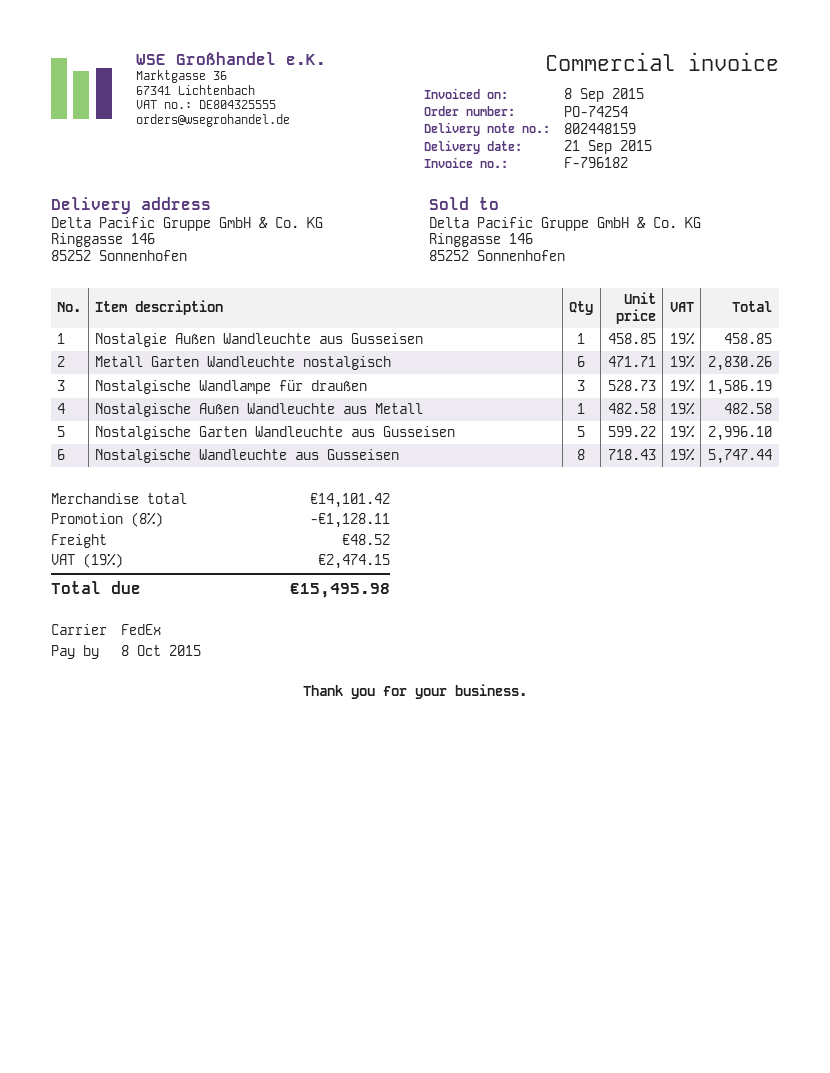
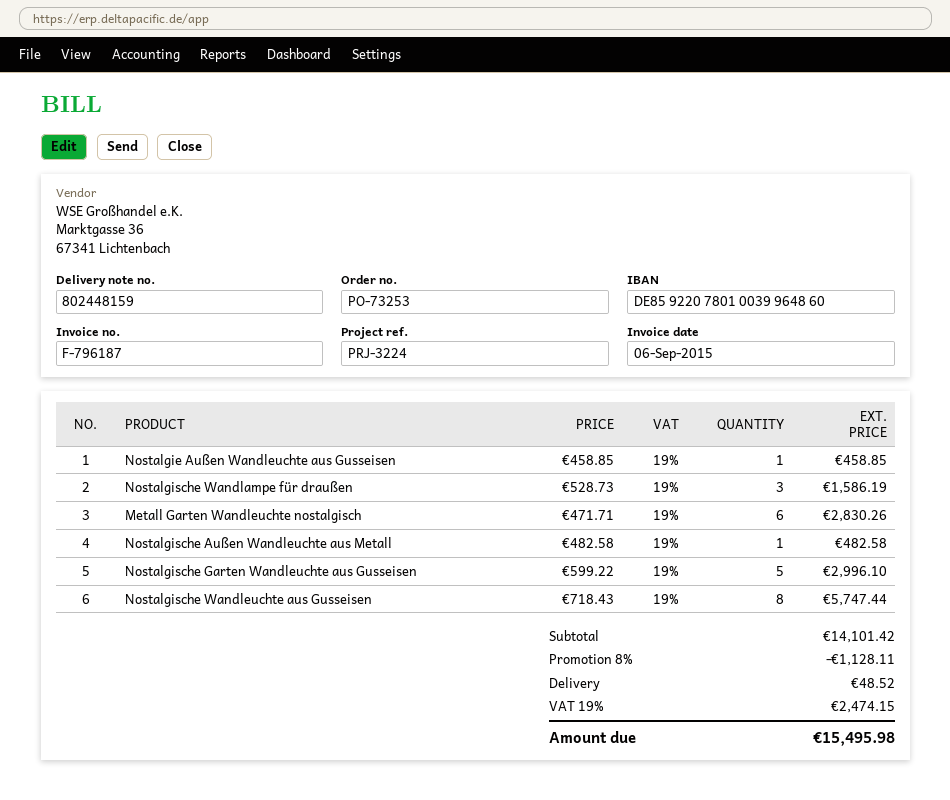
order number: PO-74254 -> PO-73253
invoice number: F-796182 -> F-796187
invoice date: 2015-09-08 -> 2015-09-06

